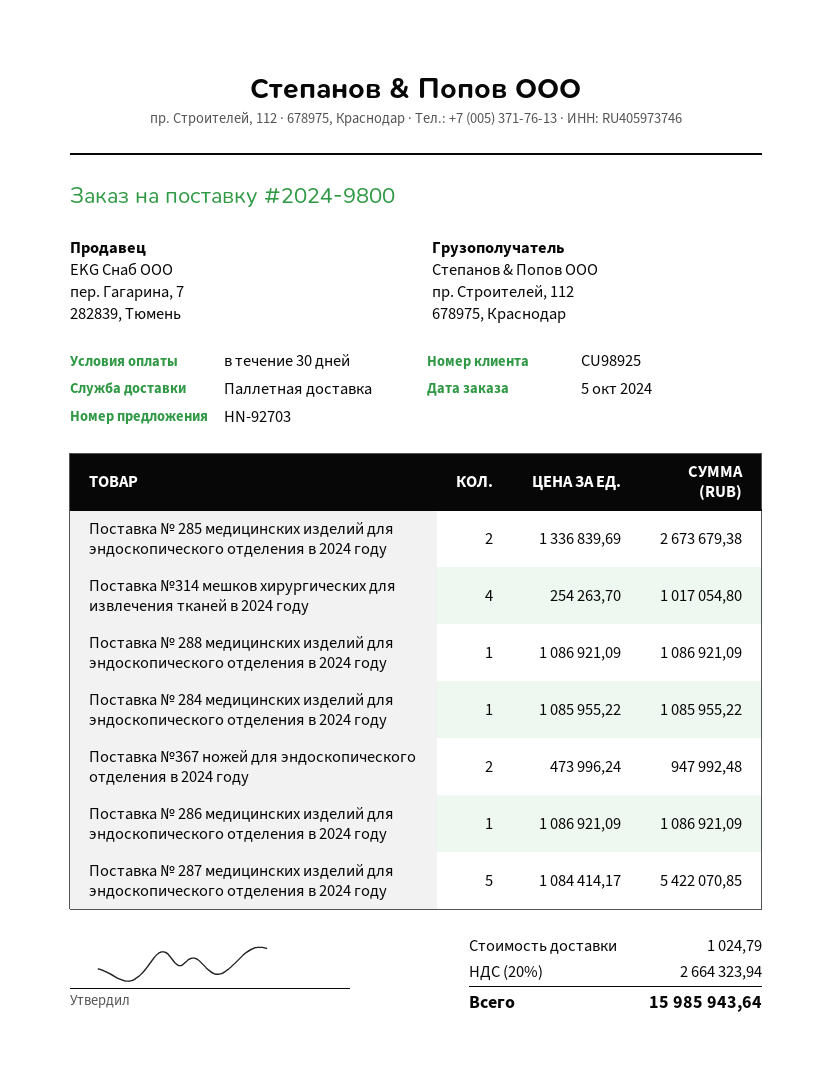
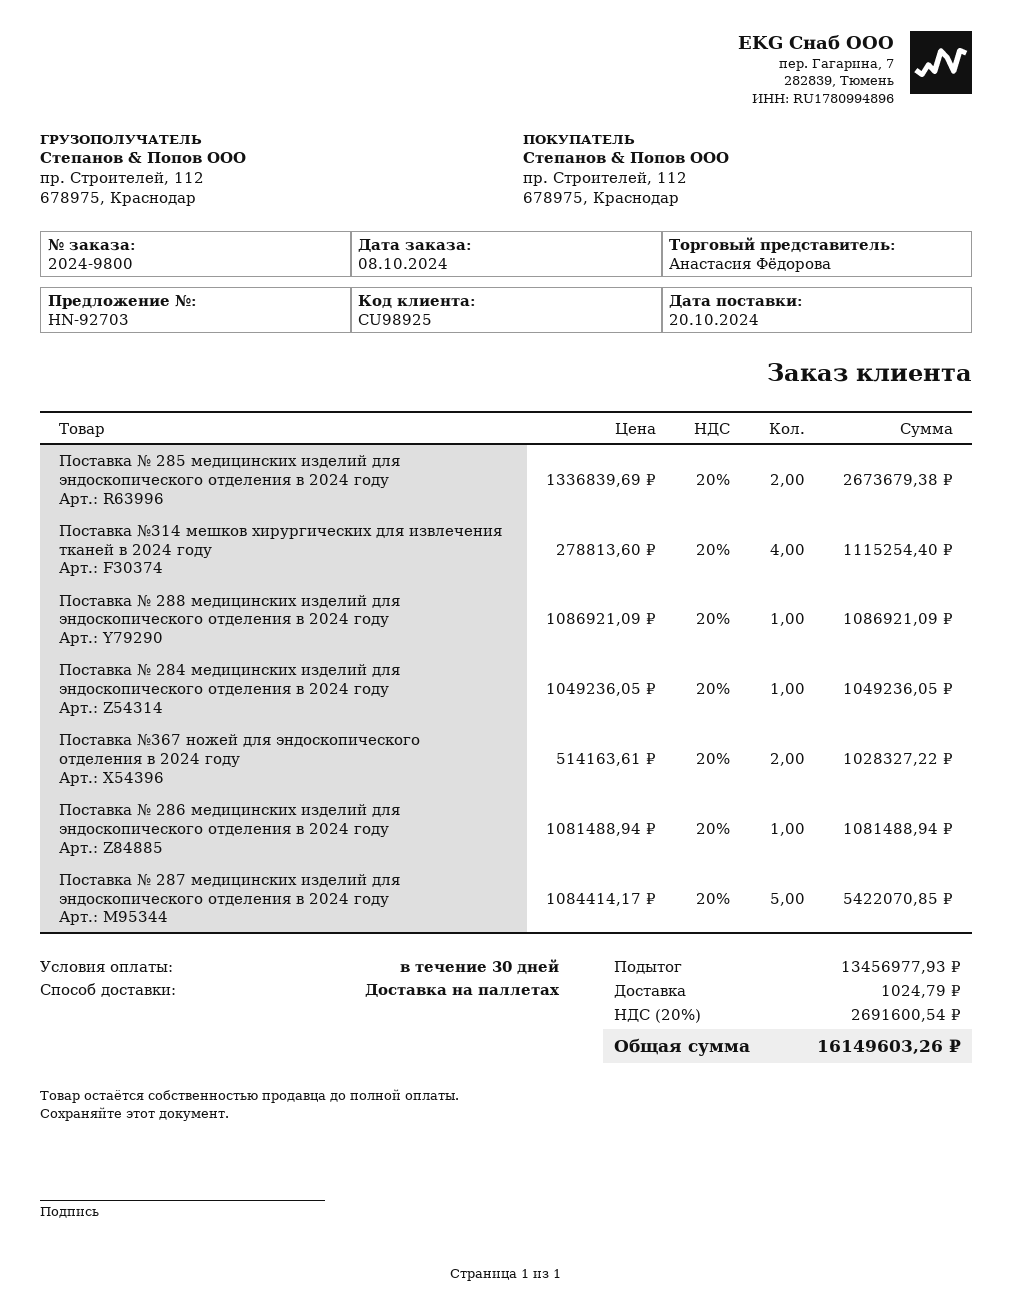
order date: 2024-10-05 -> 2024-10-08
Поставка №314 мешков хирургических для извлечения тканей в 2024 году: 4 x 254263.70 = 1017054.80 -> 4 x 278813.60 = 1115254.40
Поставка № 284 медицинских изделий для эндоскопического отделения в 2024 году: 1 x 1085955.22 = 1085955.22 -> 1 x 1049236.05 = 1049236.05
Поставка №367 ножей для эндоскопического отделения в 2024 году: 2 x 473996.24 = 947992.48 -> 2 x 514163.61 = 1028327.22
Поставка № 286 медицинских изделий для эндоскопического отделения в 2024 году: 1 x 1086921.09 = 1086921.09 -> 1 x 1081488.94 = 1081488.94
tax: 20% = 2664323.94 -> 20% = 2691600.54
total: 15985943.64 -> 16149603.26

